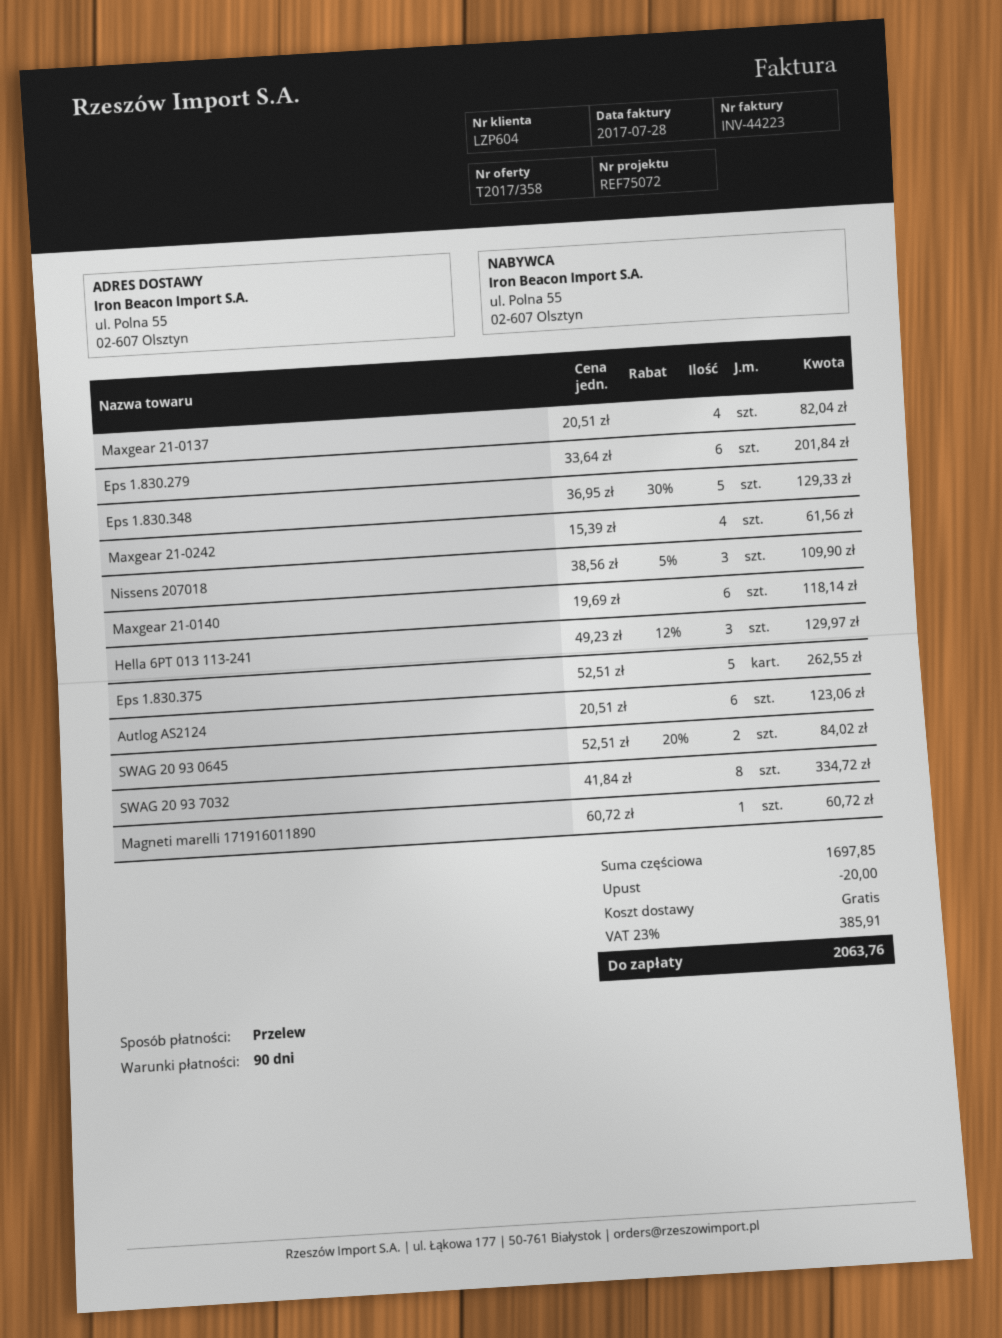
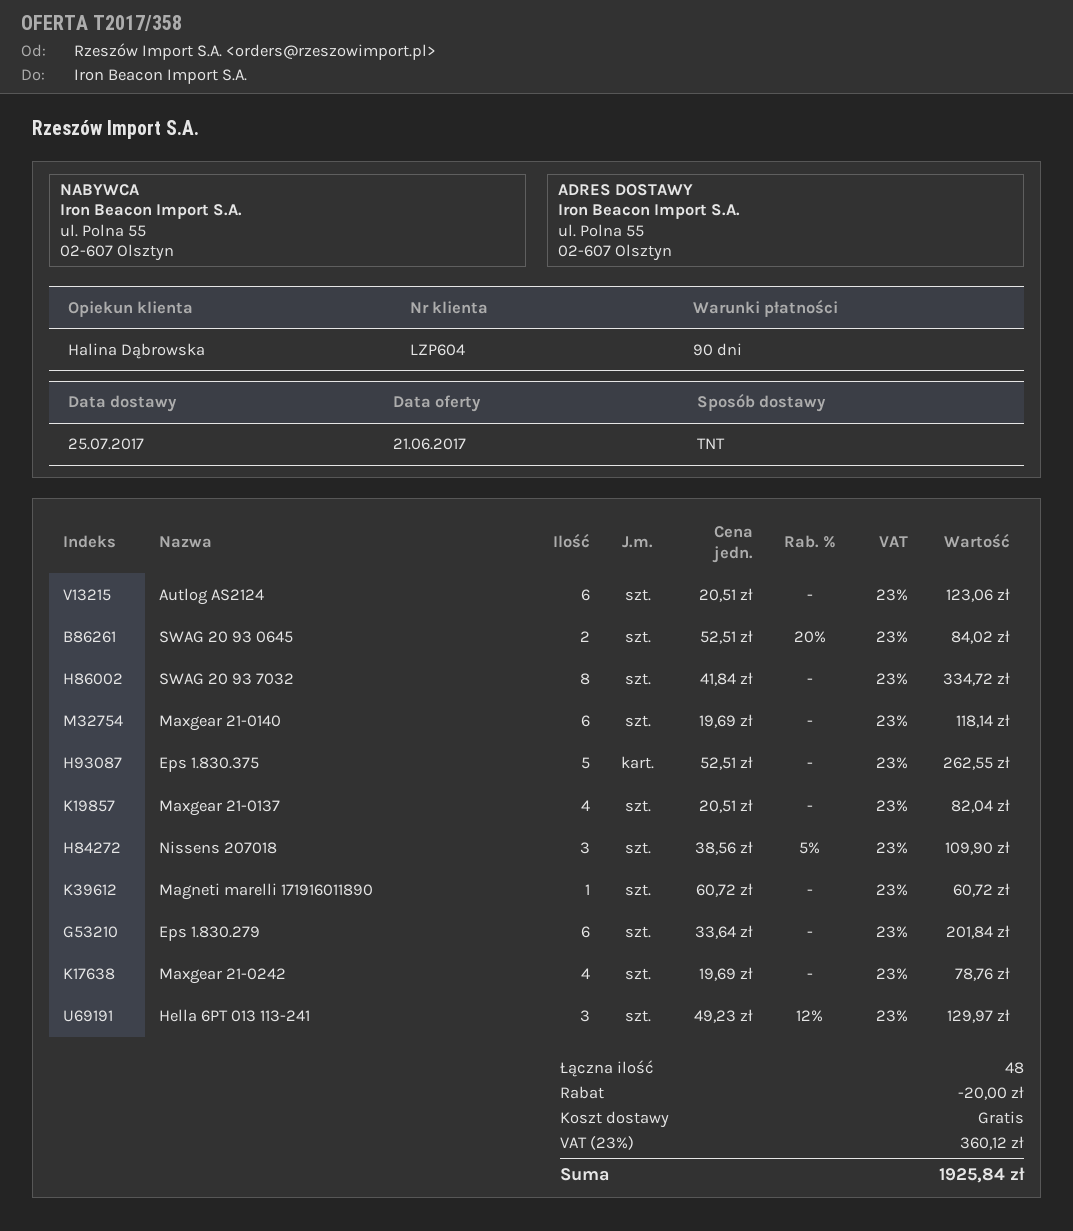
Eps 1.830.348: 5 x 36.95 - 30% = 129.33 -> none
Maxgear 21-0242: 4 x 15.39 = 61.56 -> 4 x 19.69 = 78.76
tax: 23% = 385.91 -> 23% = 360.12
total: 2063.76 -> 1925.84

